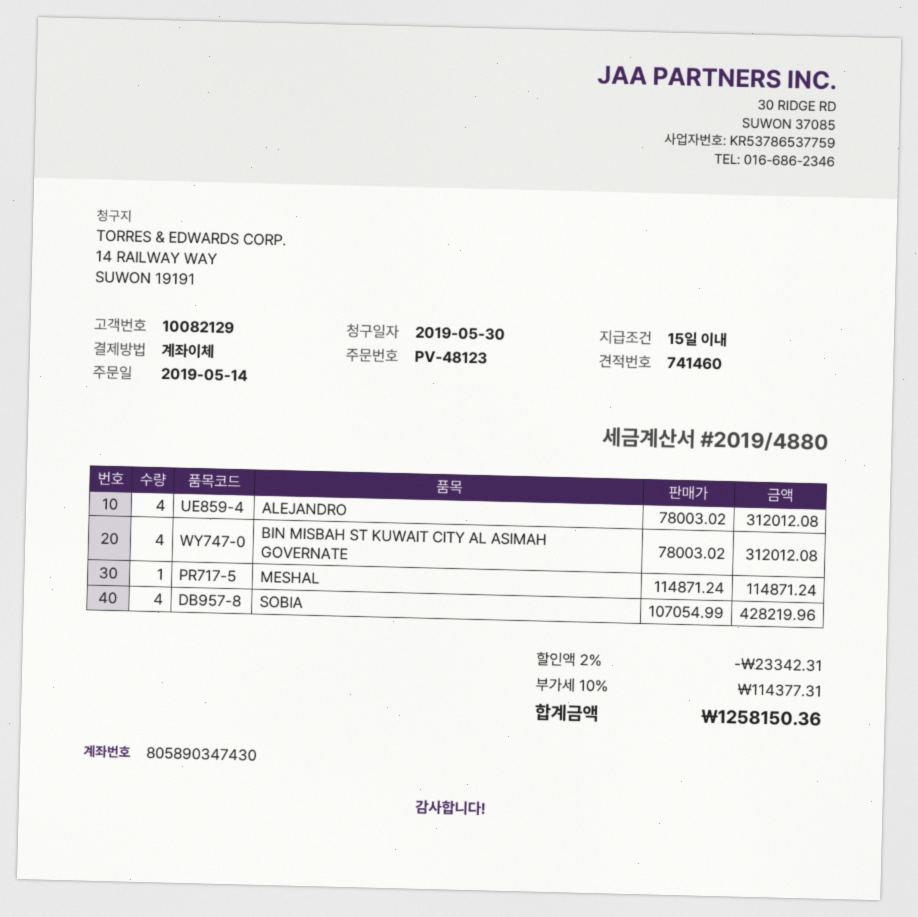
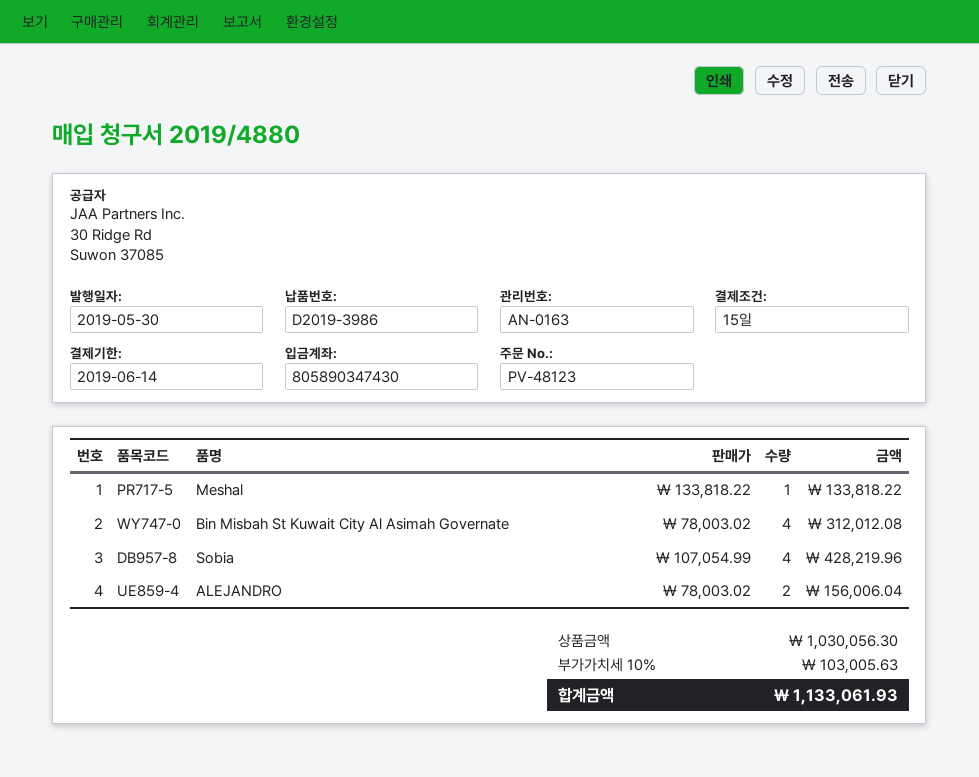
ALEJANDRO: 4 x 78003.02 = 312012.08 -> 2 x 78003.02 = 156006.04
MESHAL: 1 x 114871.24 = 114871.24 -> 1 x 133818.22 = 133818.22
discount: 2% = 23342.31 -> none
tax: 10% = 114377.31 -> 10% = 103005.63
total: 1258150.36 -> 1133061.93

